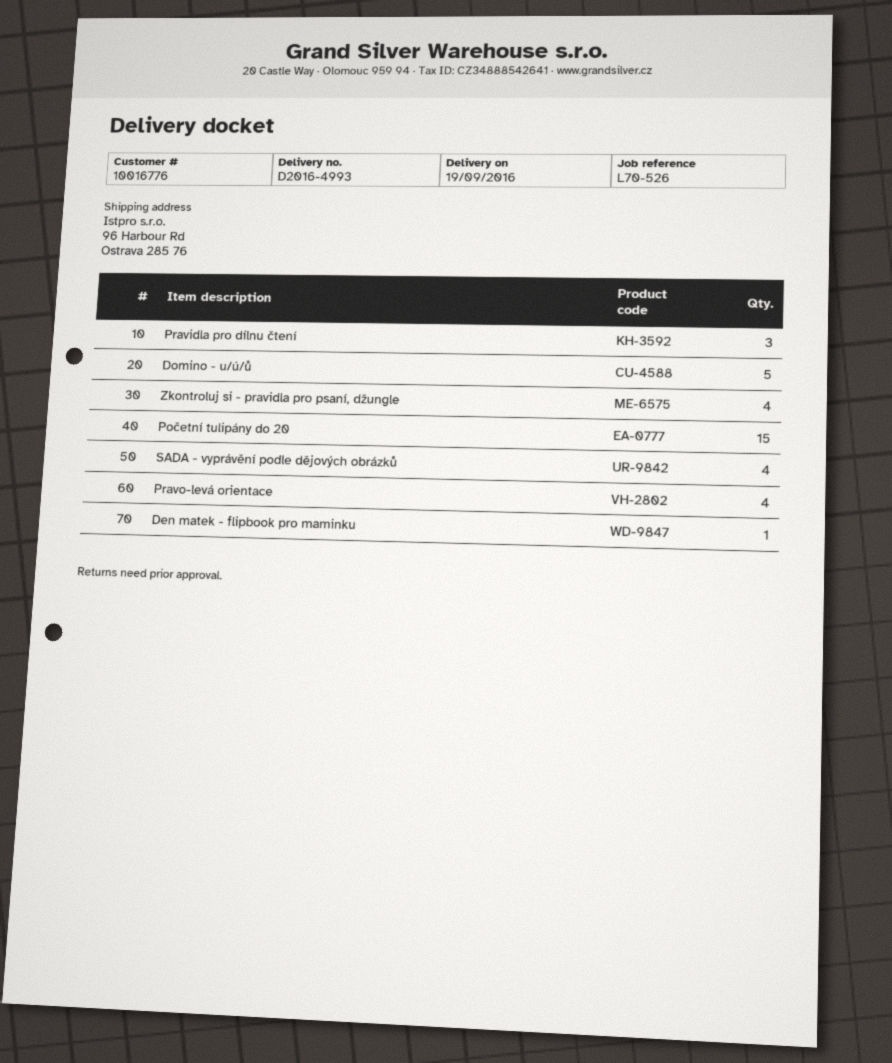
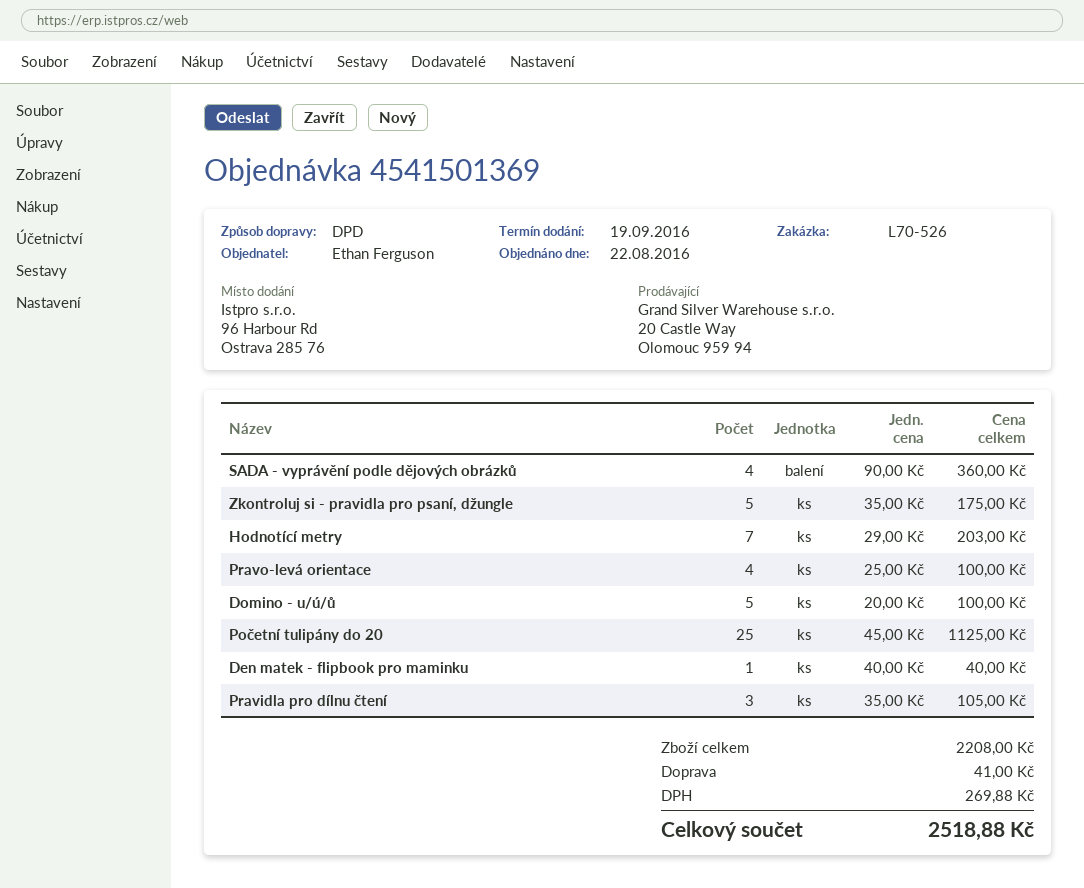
Zkontroluj si - pravidla pro psaní, džungle: 4 -> 5
Početní tulipány do 20: 15 -> 25
Hodnotící metry: none -> 7

